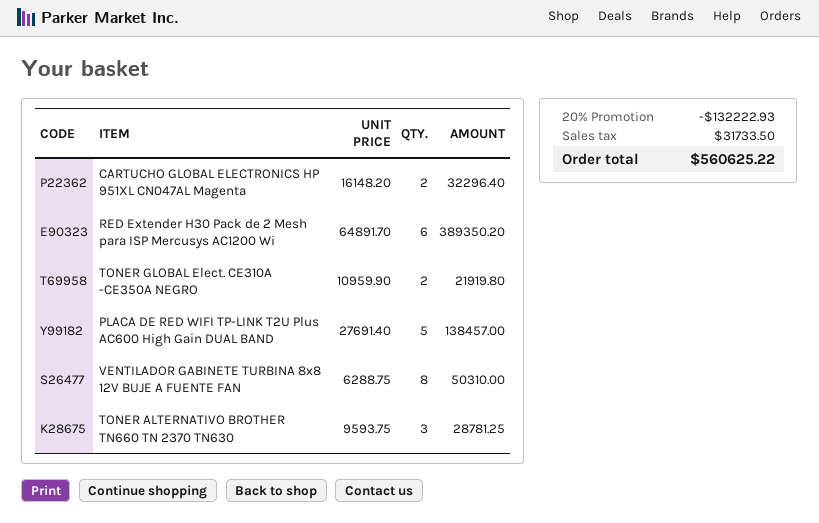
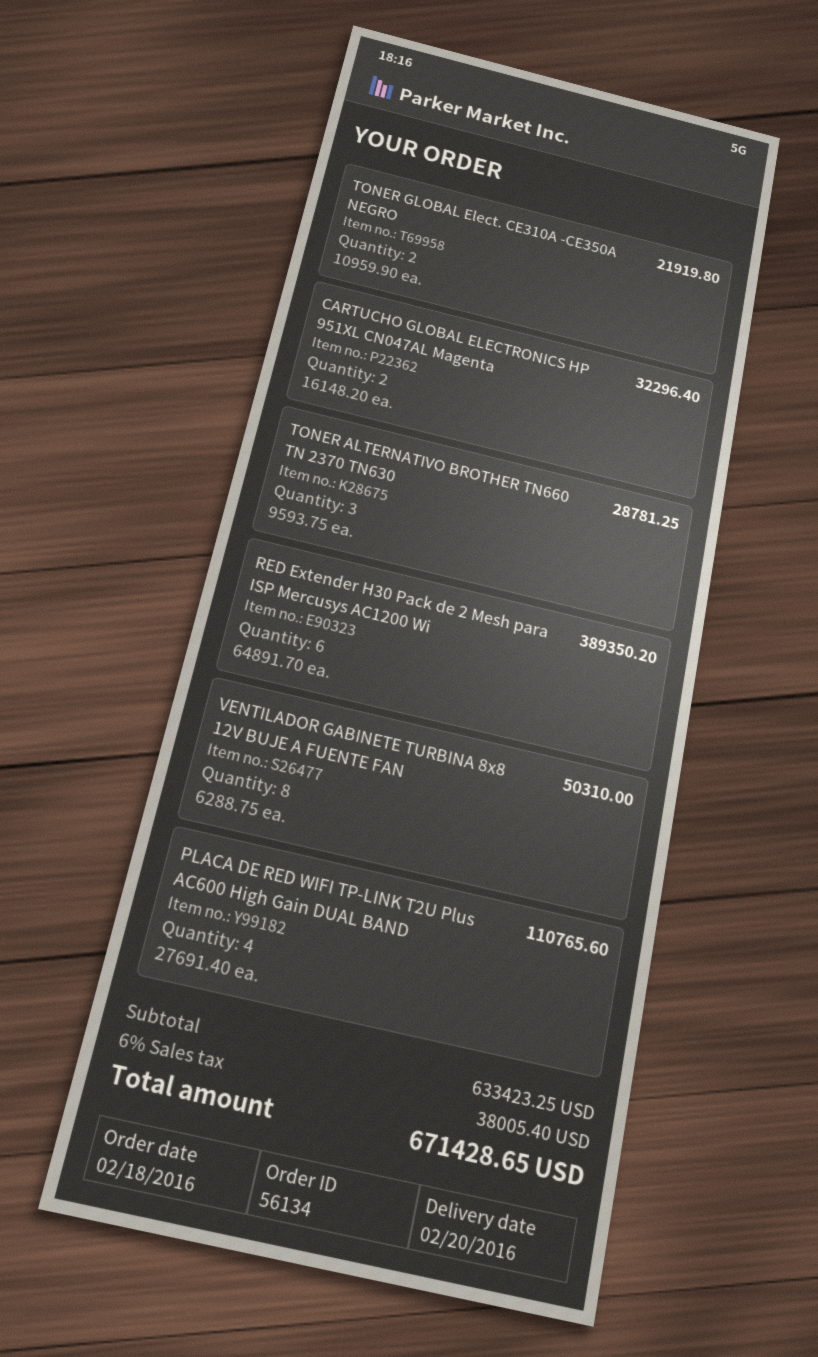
PLACA DE RED WIFI TP-LINK T2U Plus AC600 High Gain DUAL BAND: 5 x 27691.40 = 138457.00 -> 4 x 27691.40 = 110765.60
discount: 20% = 132222.93 -> none
tax: 31733.50 -> 38005.40
total: 560625.22 -> 671428.65

